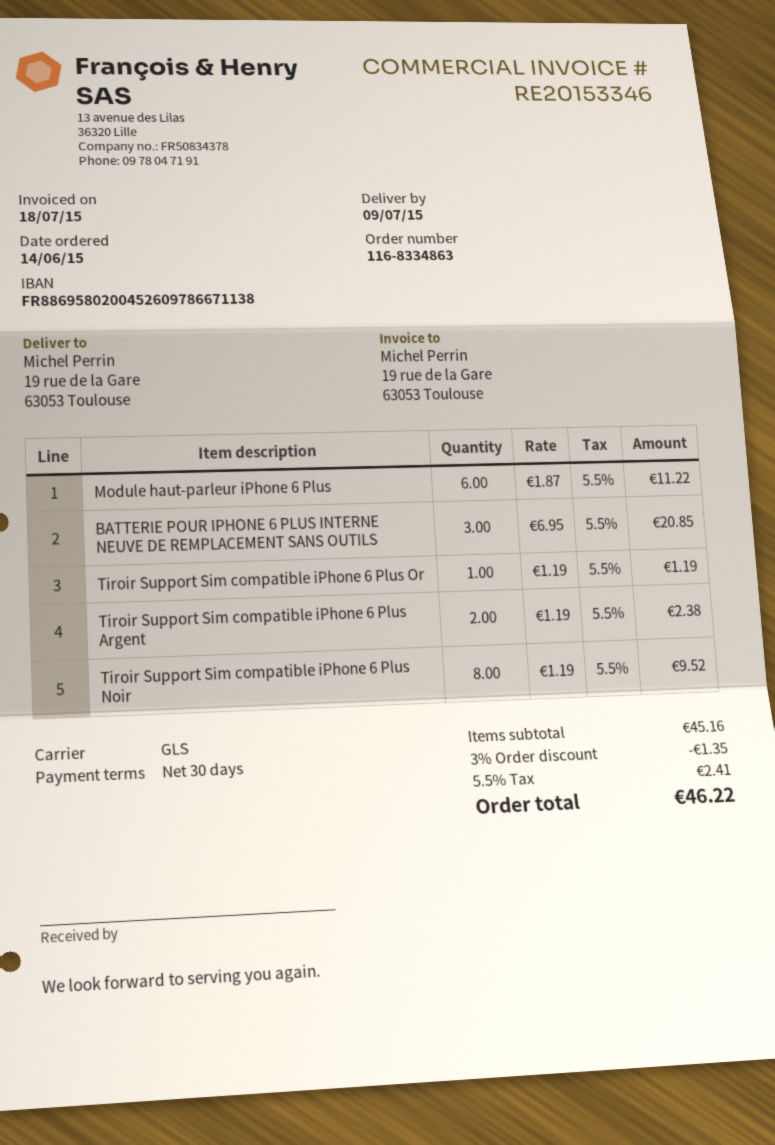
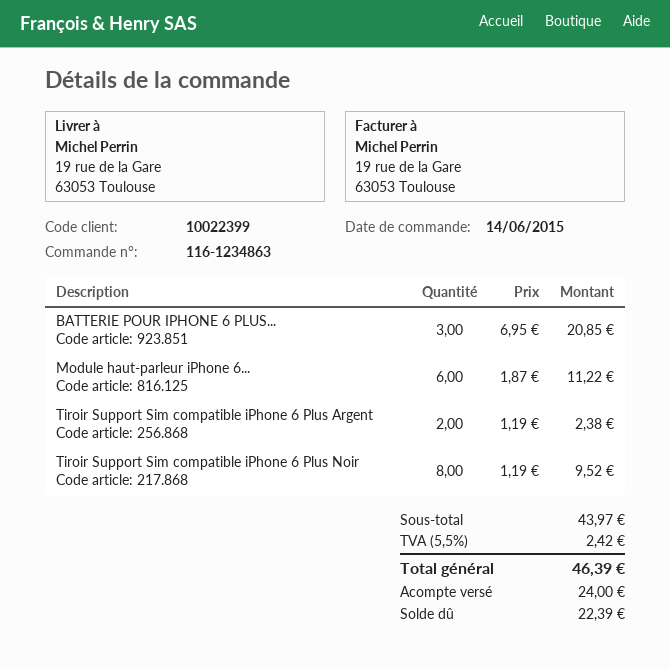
order number: 116-8334863 -> 116-1234863
Tiroir Support Sim compatible iPhone 6 Plus Or: 1 x 1.19 = 1.19 -> none
subtotal: 45.16 -> 43.97
discount: 3% = 1.35 -> none
tax: 5.5% = 2.41 -> 5.5% = 2.42
total: 46.22 -> 46.39

